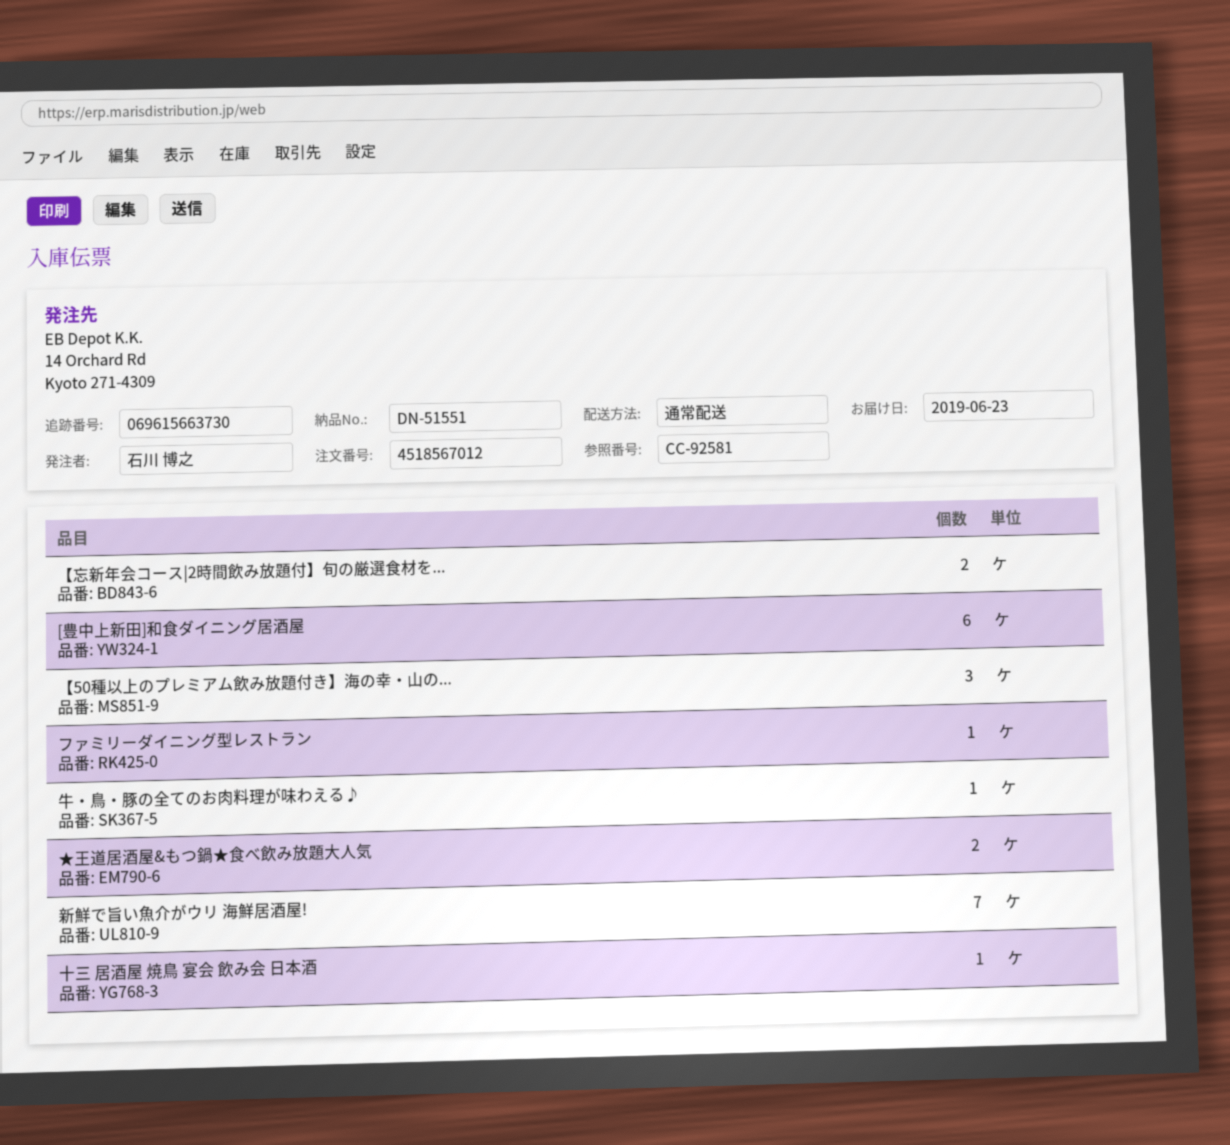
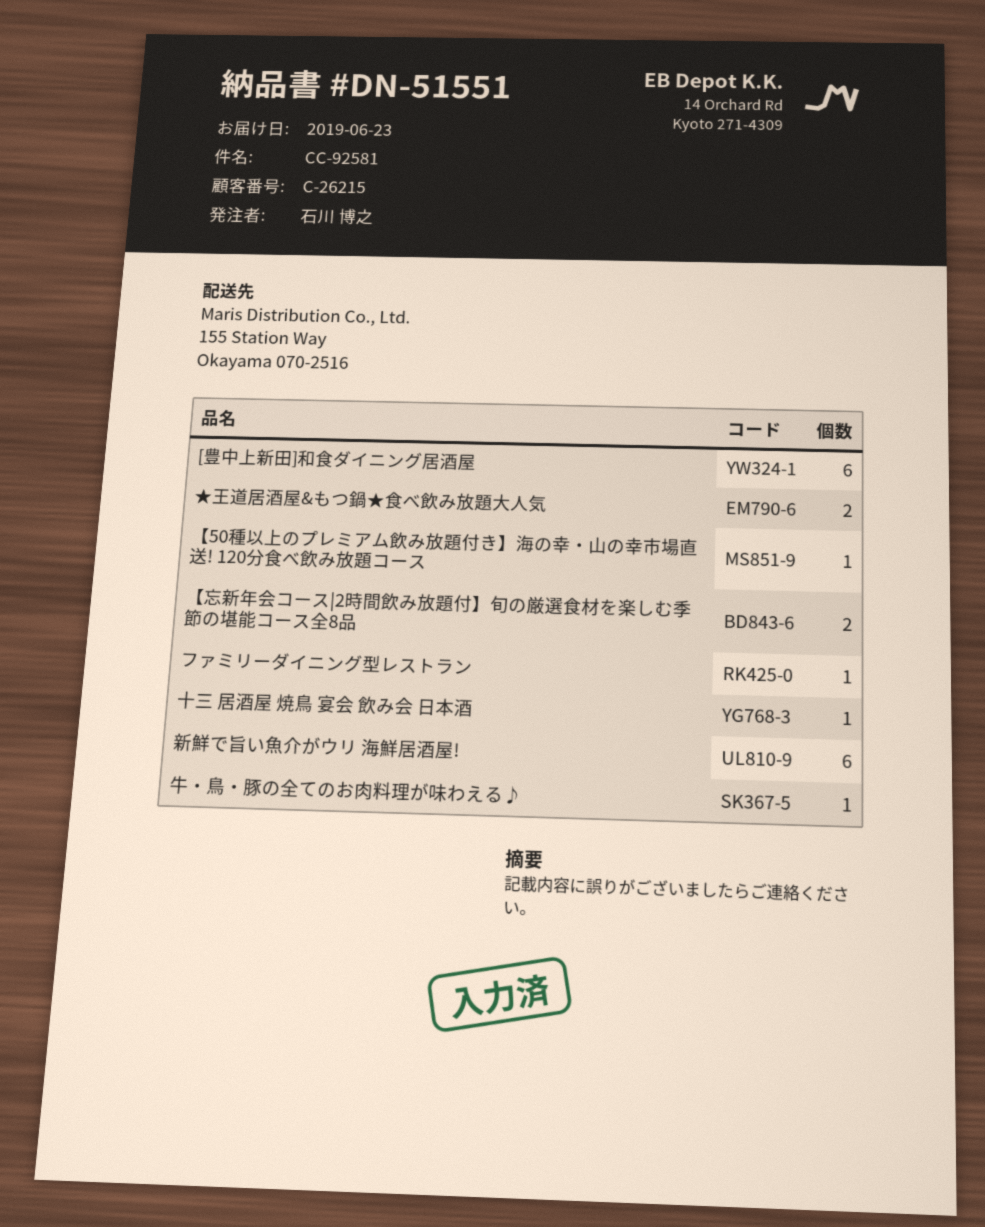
【50種以上のプレミアム飲み放題付き】海の幸・山の...: 3 -> 1
新鮮で旨い魚介がウリ 海鮮居酒屋!: 7 -> 6

